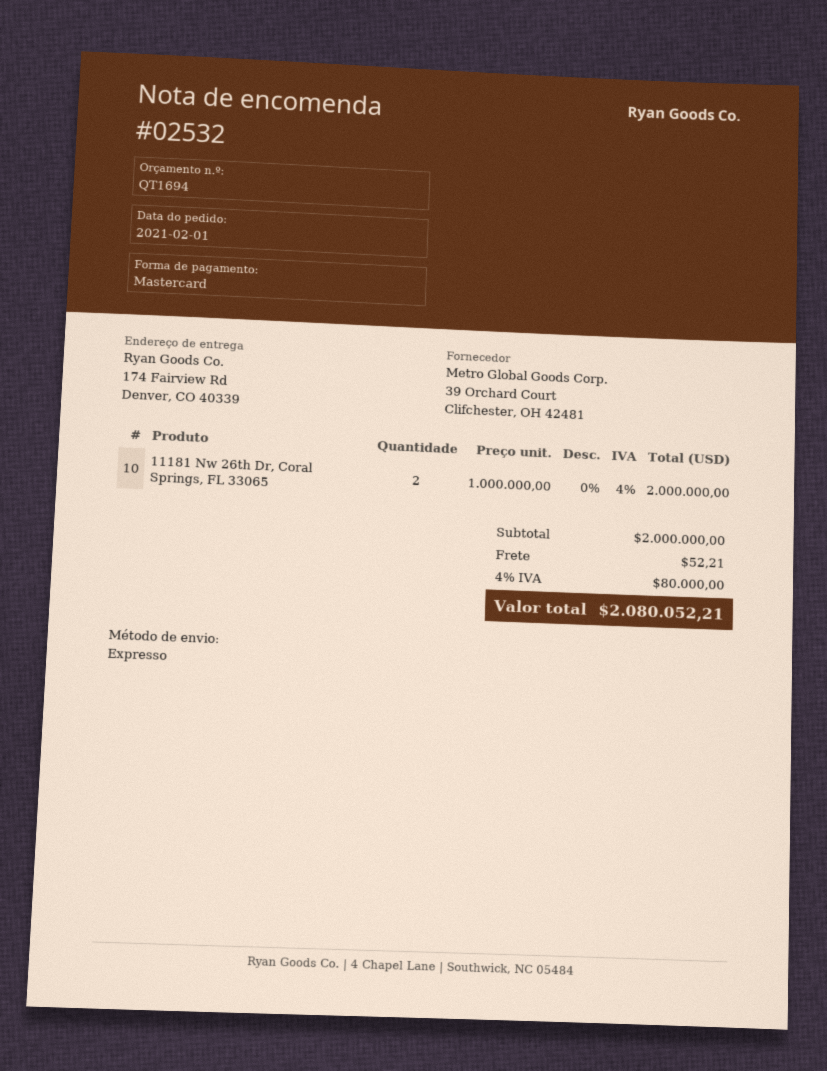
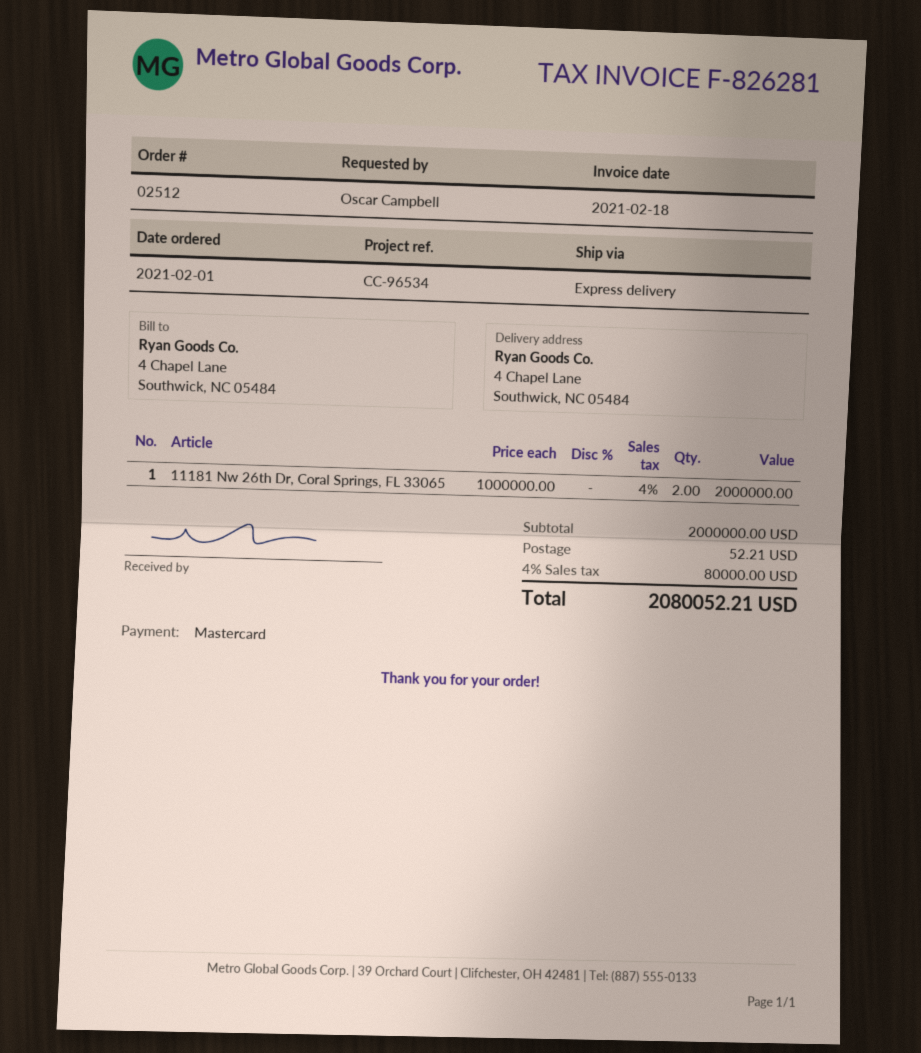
order number: 02532 -> 02512
ship to: 174 Fairview Rd, Denver, CO 40339 -> 4 Chapel Lane, Southwick, NC 05484

